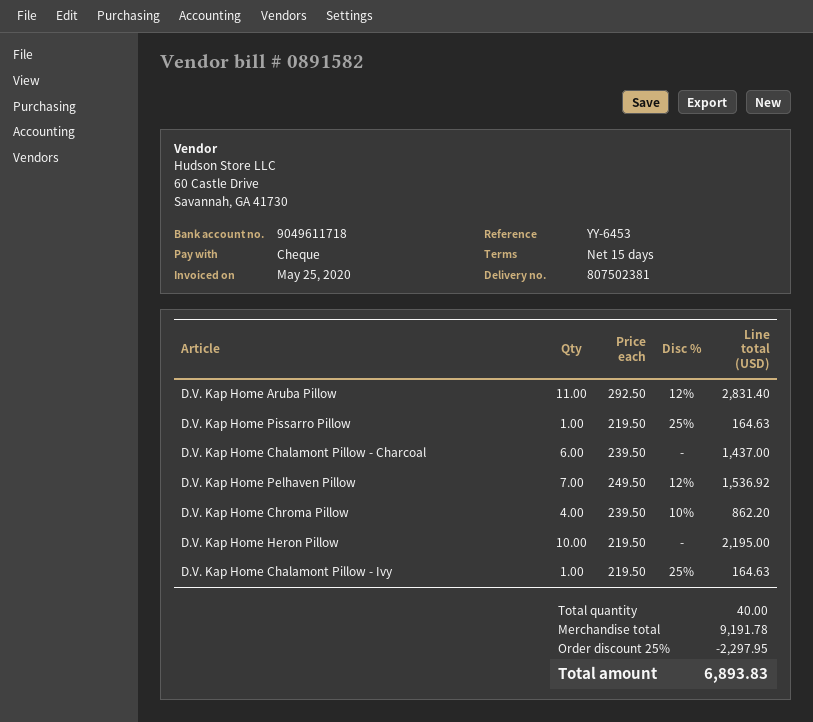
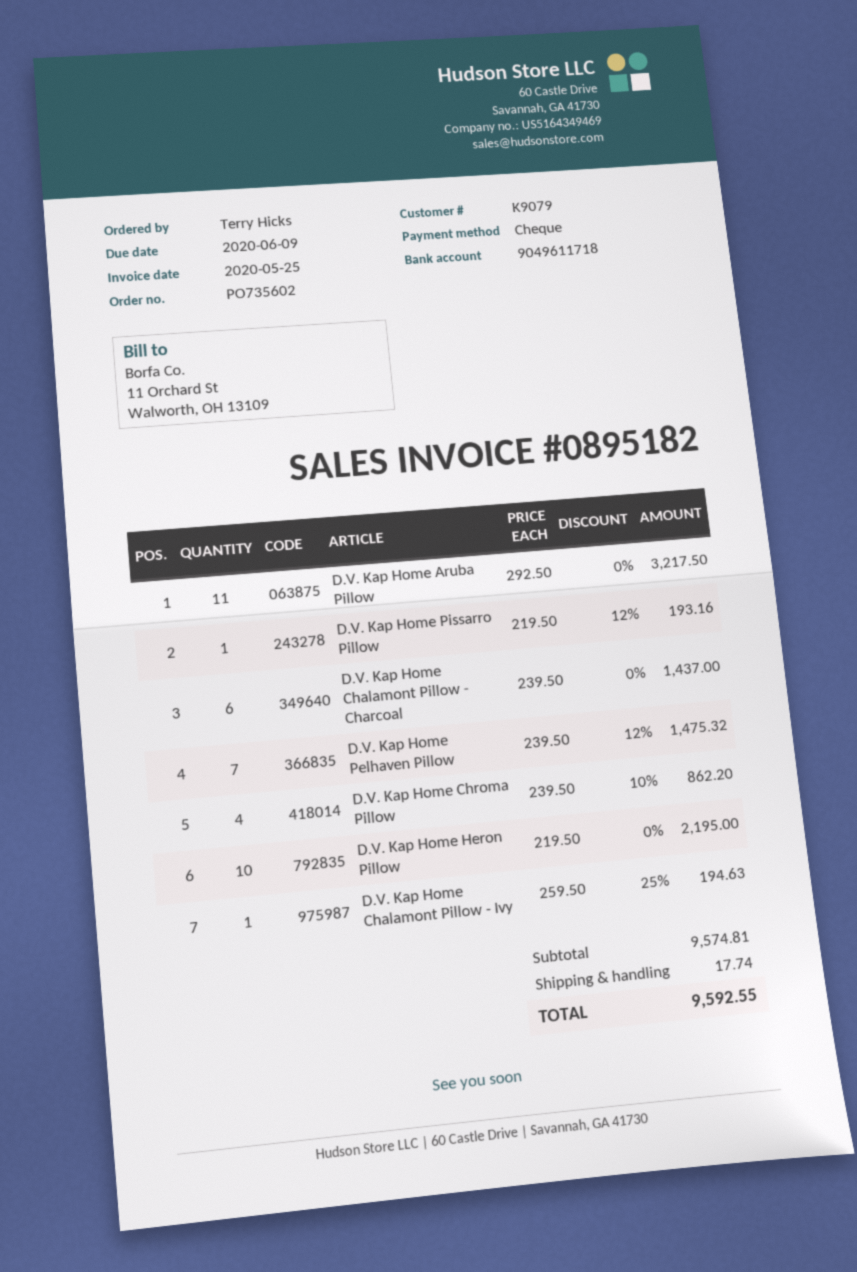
invoice number: 0891582 -> 0895182
D.V. Kap Home Aruba Pillow: 11 x 292.50 - 12% = 2831.40 -> 11 x 292.50 = 3217.50
D.V. Kap Home Pissarro Pillow: 1 x 219.50 - 25% = 164.63 -> 1 x 219.50 - 12% = 193.16
D.V. Kap Home Pelhaven Pillow: 7 x 249.50 - 12% = 1536.92 -> 7 x 239.50 - 12% = 1475.32
D.V. Kap Home Chalamont Pillow - Ivy: 1 x 219.50 - 25% = 164.63 -> 1 x 259.50 - 25% = 194.63
subtotal: 9191.78 -> 9574.81
discount: 25% = 2297.95 -> none
shipping: none -> 17.74
total: 6893.83 -> 9592.55

